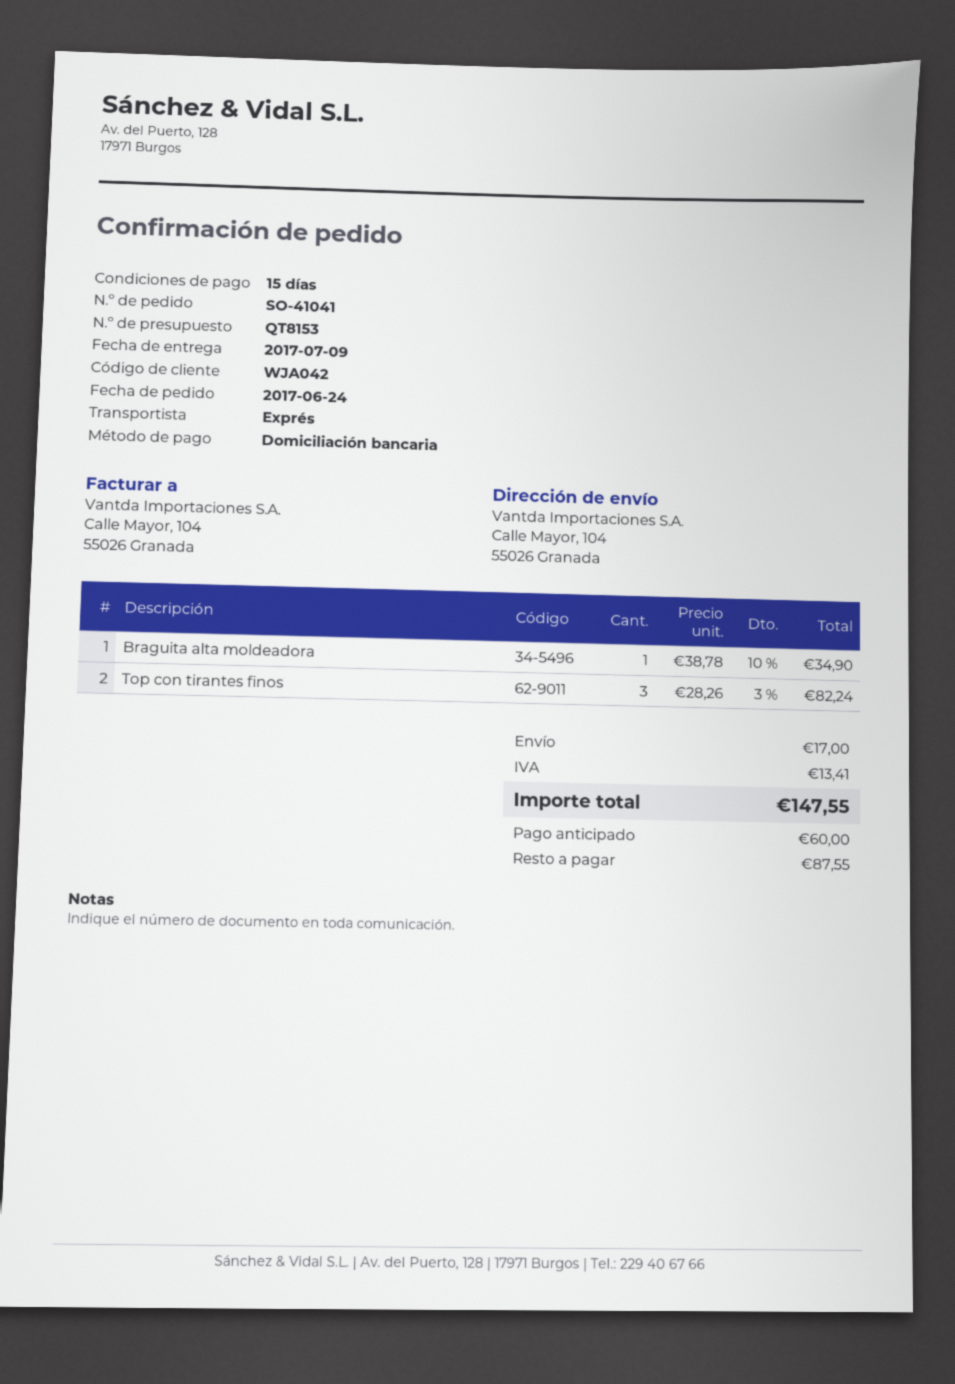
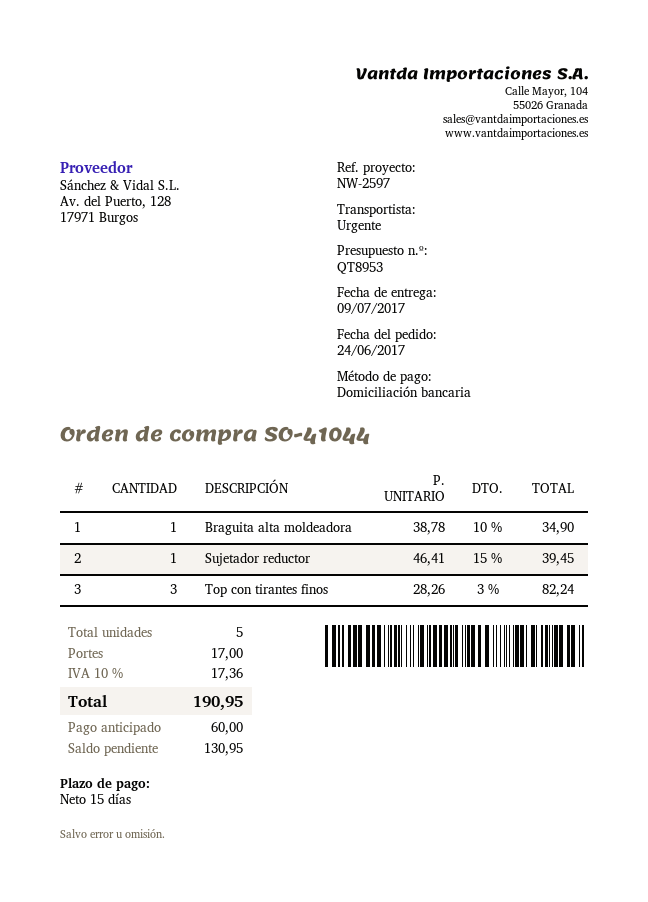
quote number: QT8153 -> QT8953
order number: SO-41041 -> SO-41044
Sujetador reductor: none -> 1 x 46.41 - 15% = 39.45
tax: 13.41 -> 17.36
total: 147.55 -> 190.95
balance: 87.55 -> 130.95

